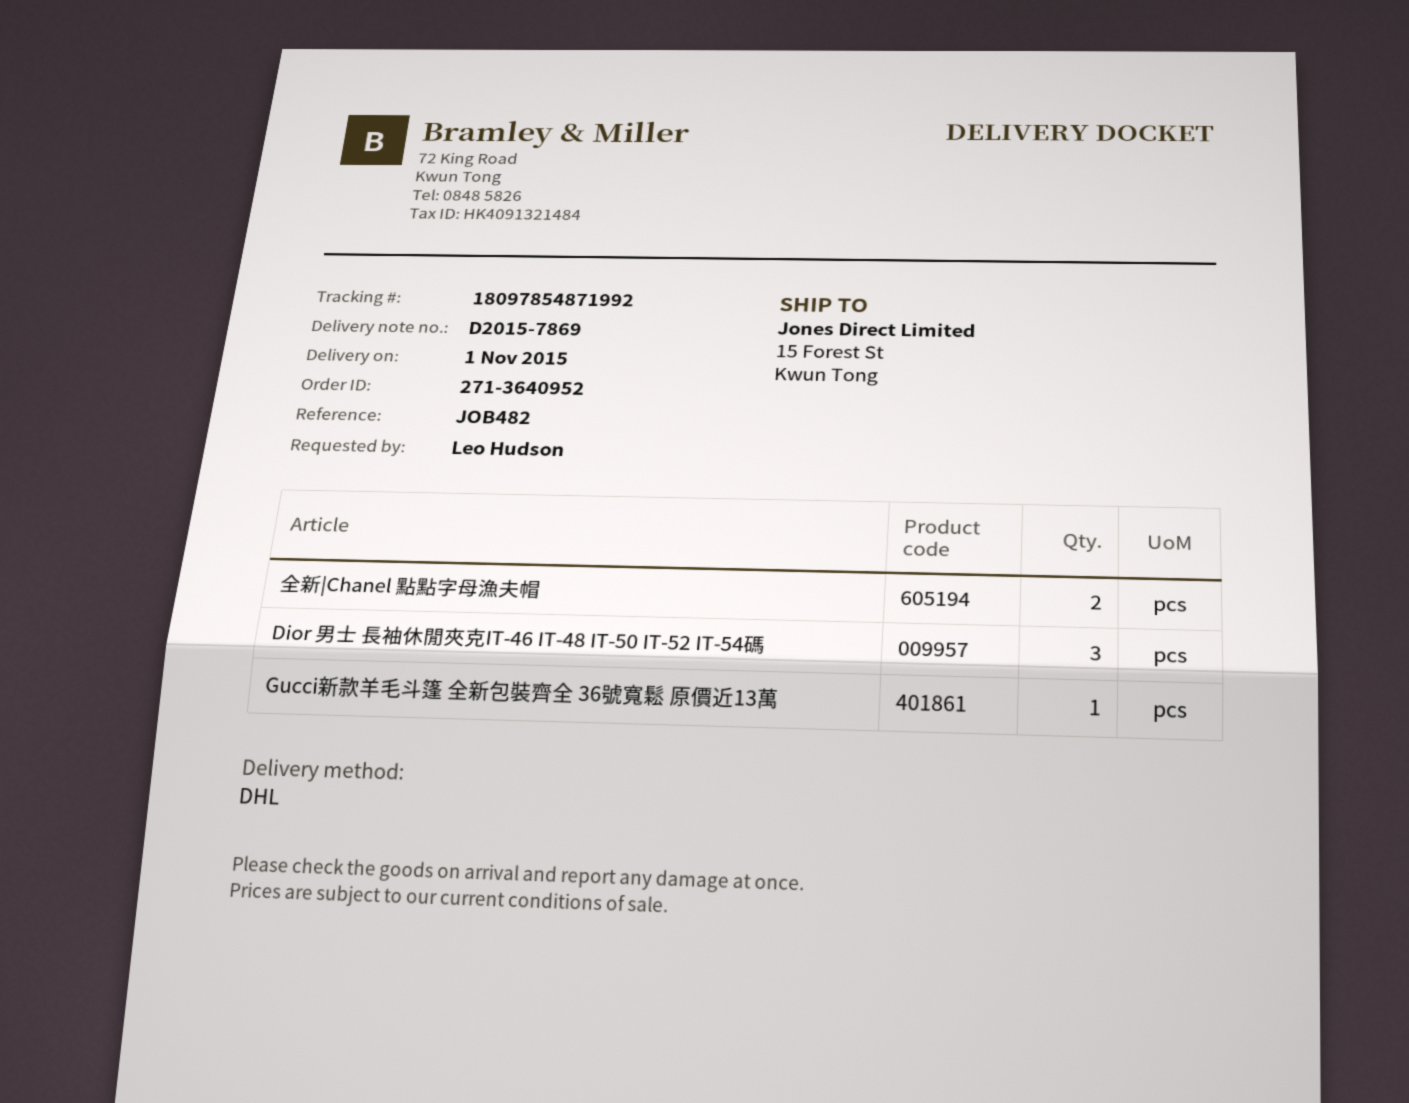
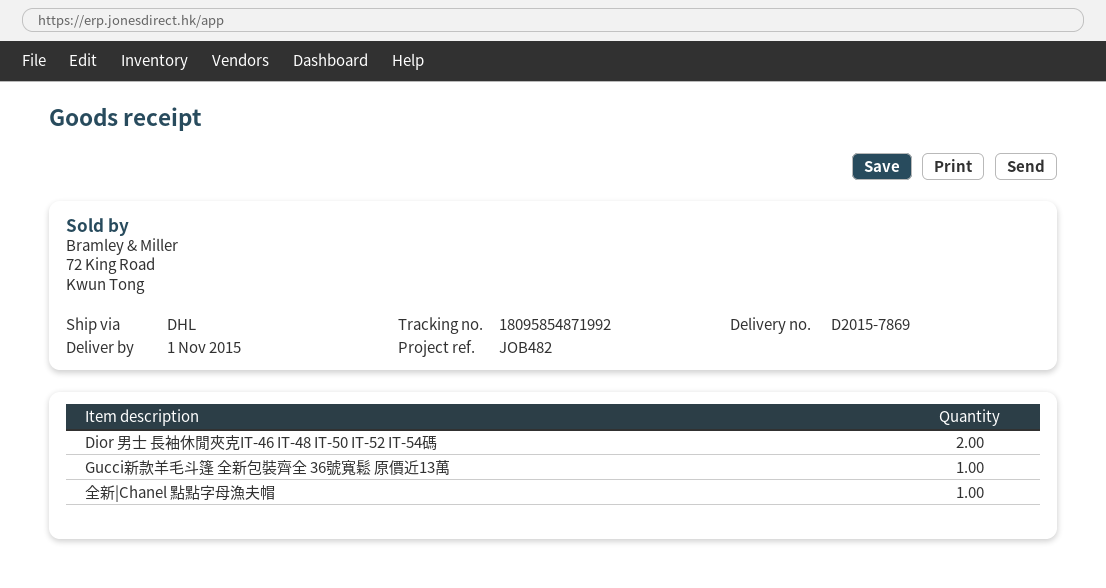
tracking number: 18097854871992 -> 18095854871992
全新|Chanel 點點字母漁夫帽: 2 -> 1
Dior 男士 長袖休閒夾克IT-46 IT-48 IT-50 IT-52 IT-54碼: 3 -> 2

